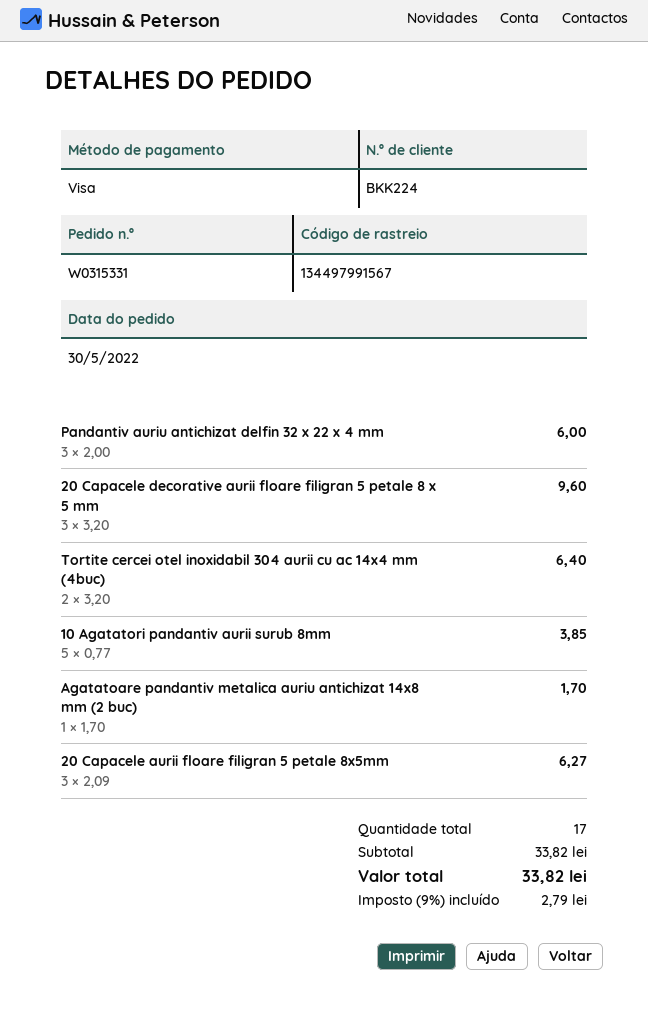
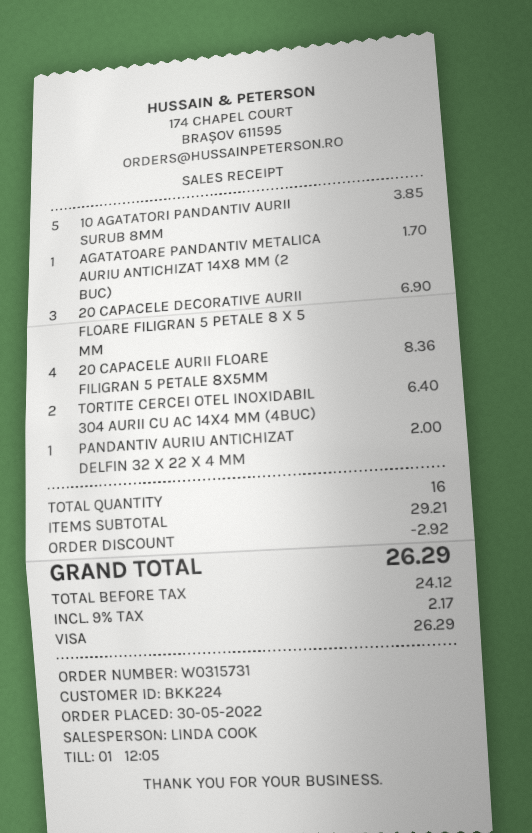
order number: W0315331 -> W0315731
Pandantiv auriu antichizat delfin 32 x 22 x 4 mm: 3 for 6.00 -> 1 for 2.00
20 Capacele decorative aurii floare filigran 5 petale 8 x 5 mm: 3 for 9.60 -> 3 for 6.90
20 Capacele aurii floare filigran 5 petale 8x5mm: 3 for 6.27 -> 4 for 8.36
total quantity: 17 -> 16
subtotal: 33.82 -> 29.21
discount: none -> 2.92
tax: 9% = 2.79 -> 9% = 2.17
total: 33.82 -> 26.29

